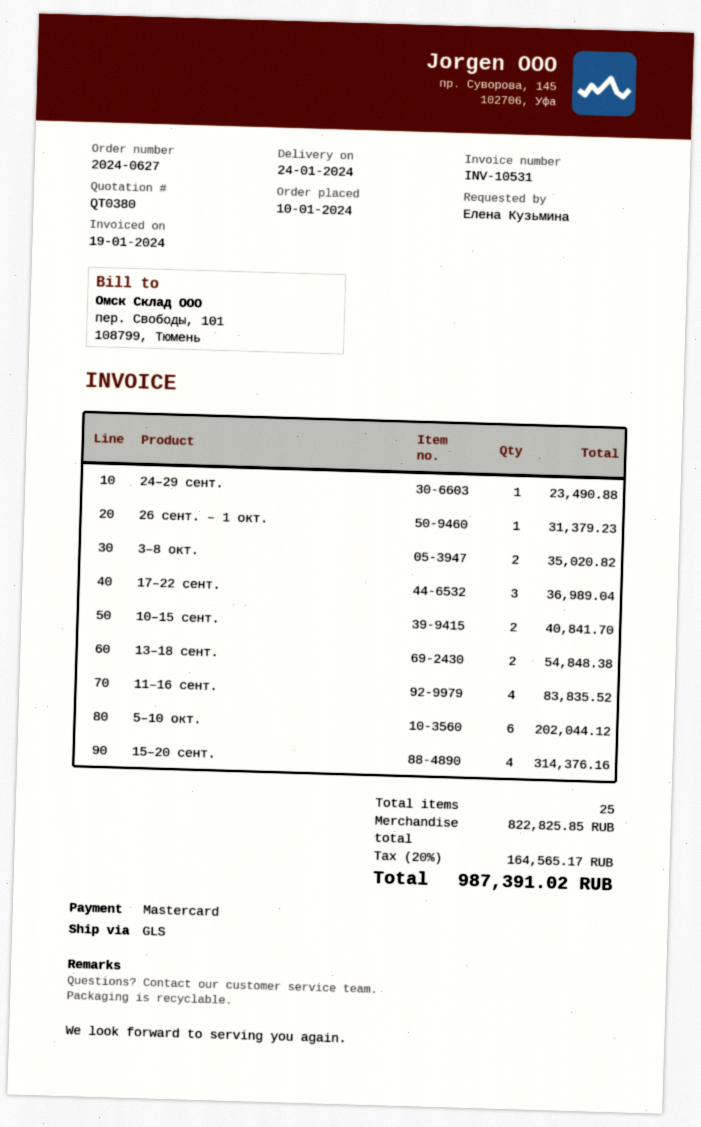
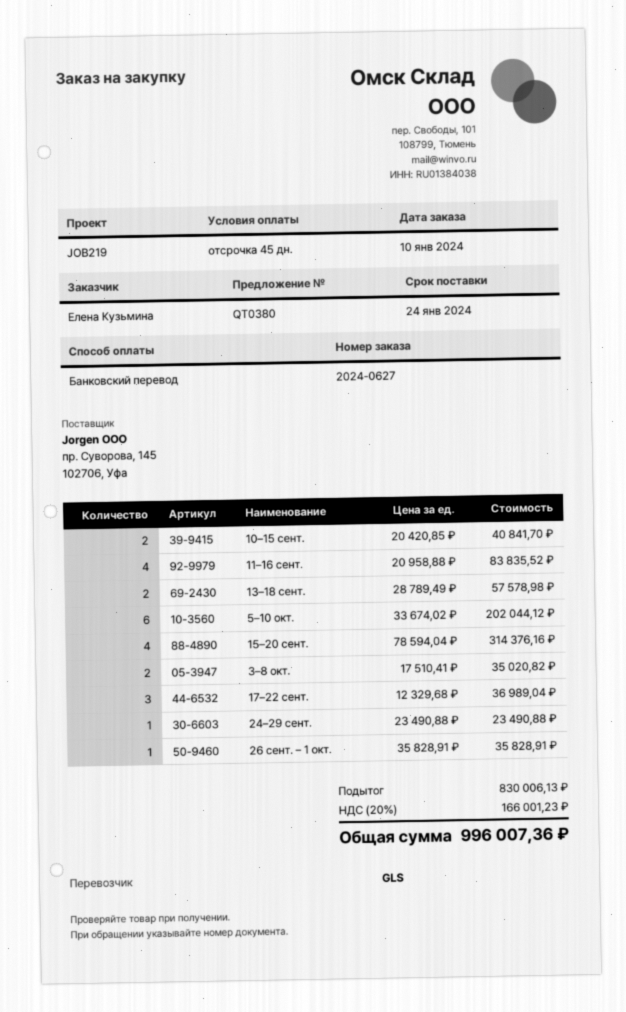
payment method: Mastercard -> bank transfer
26 сент. – 1 окт.: 1 for 31379.23 -> 1 for 35828.91
13–18 сент.: 2 for 54848.38 -> 2 for 57578.98
subtotal: 822825.85 -> 830006.13
tax: 20% = 164565.17 -> 20% = 166001.23
total: 987391.02 -> 996007.36

